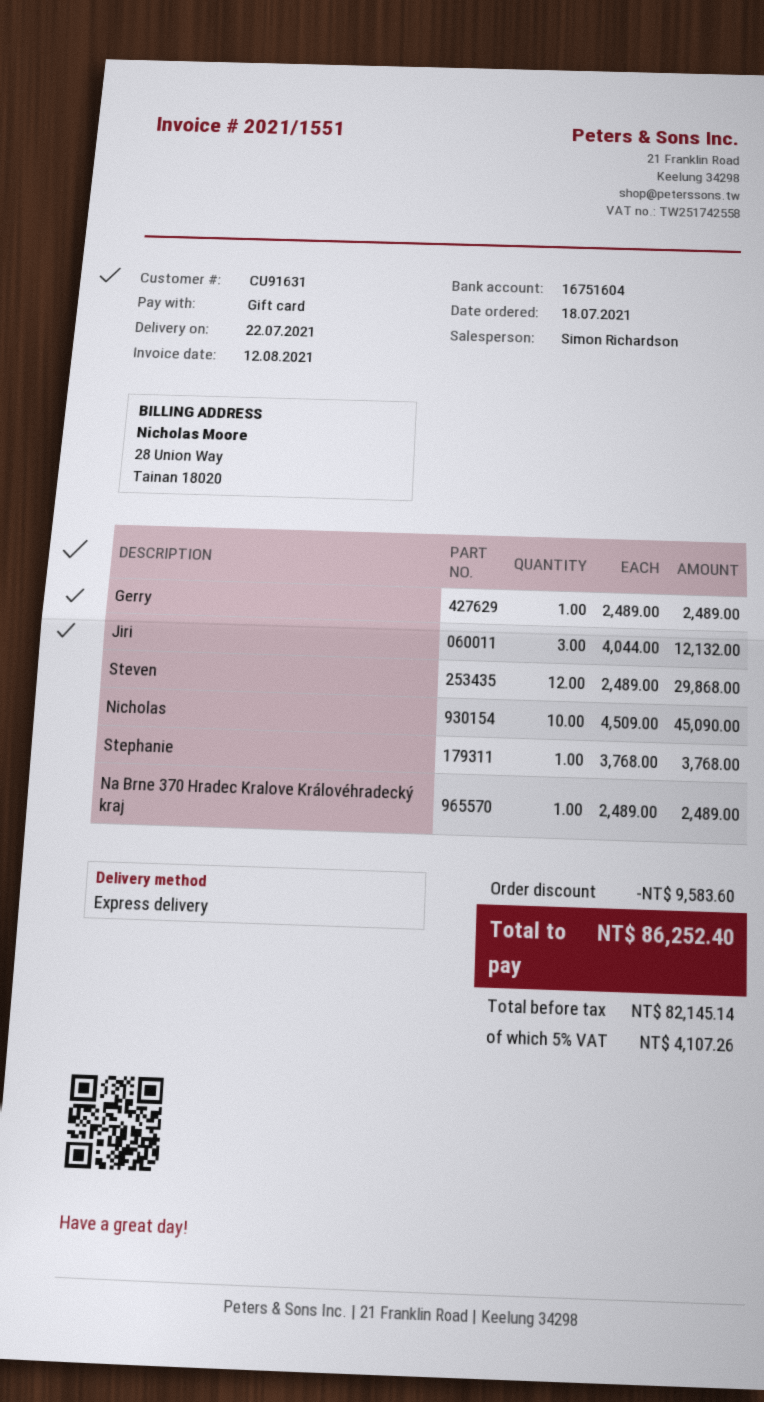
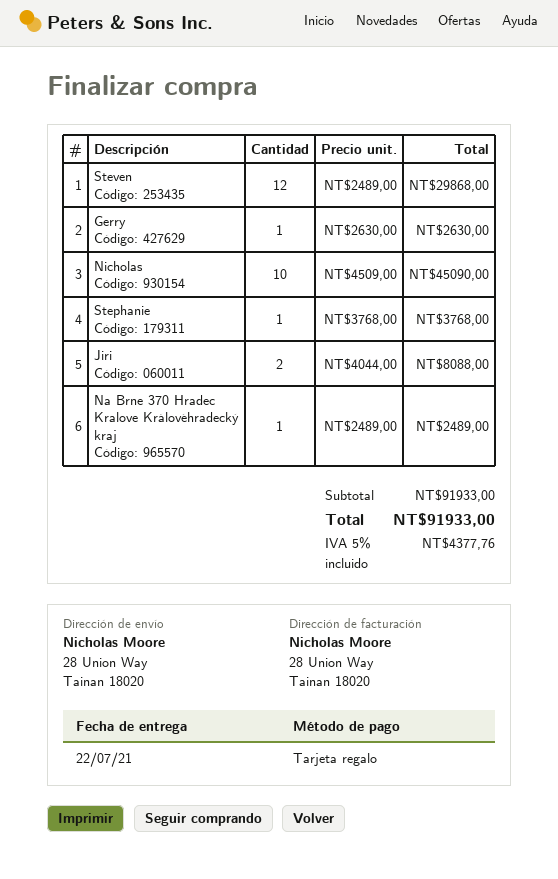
Gerry: 1 x 2489.00 = 2489.00 -> 1 x 2630.00 = 2630.00
Jiri: 3 x 4044.00 = 12132.00 -> 2 x 4044.00 = 8088.00
discount: 9583.60 -> none
tax: 5% = 4107.26 -> 5% = 4377.76
total: 86252.40 -> 91933.00

